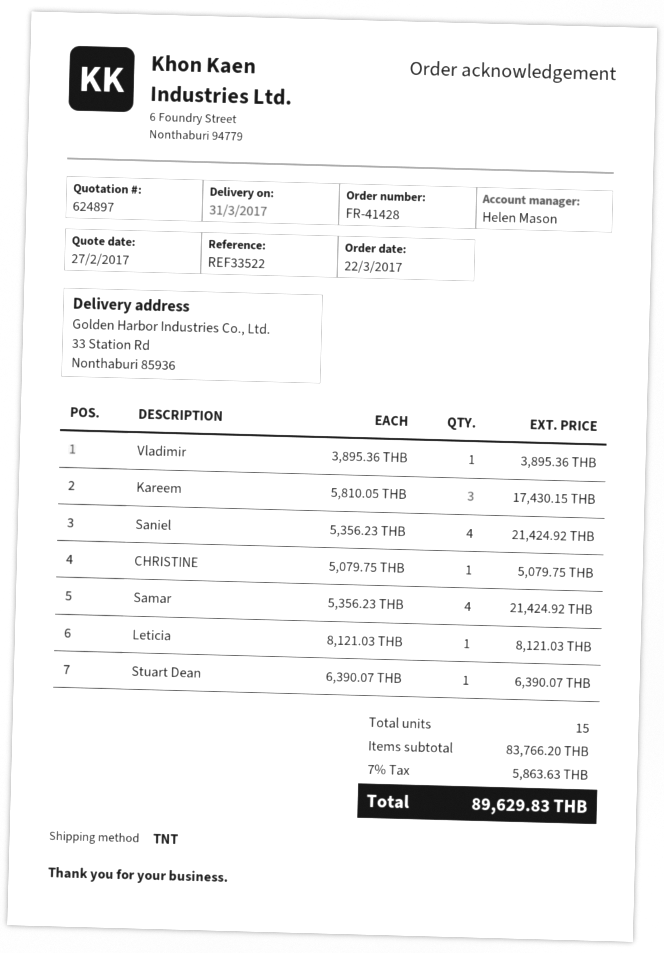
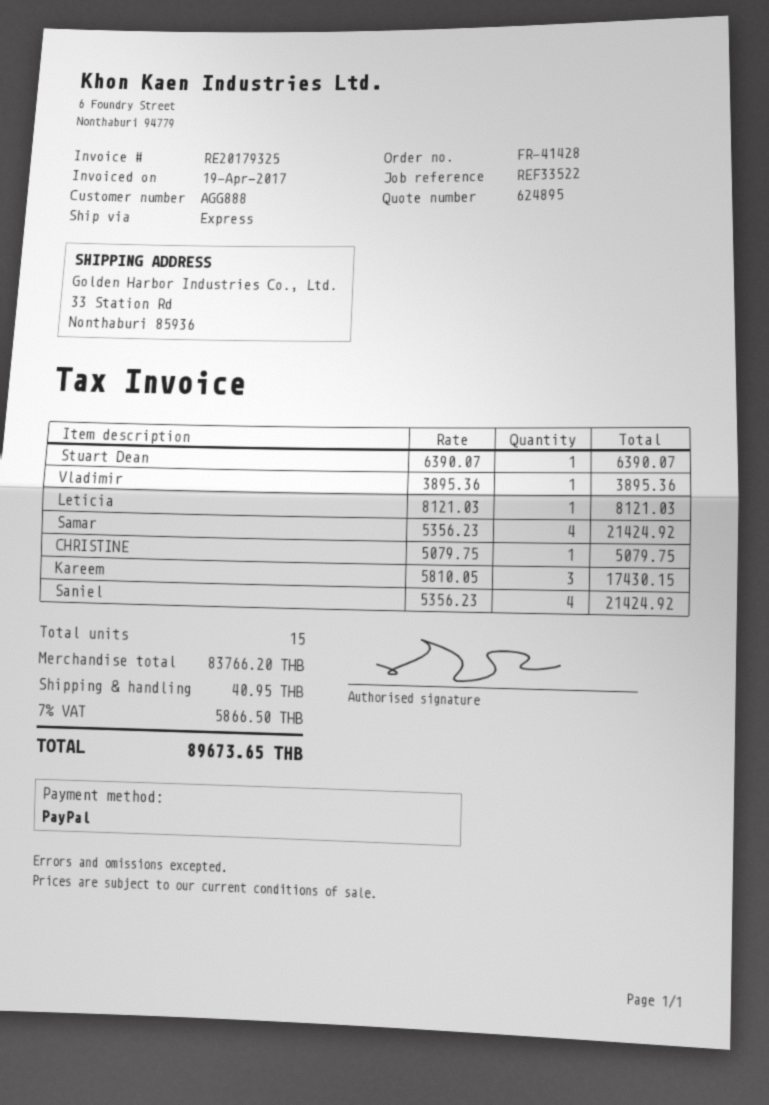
quote number: 624897 -> 624895
shipping method: TNT -> express
shipping: none -> 40.95
tax: 7% = 5863.63 -> 7% = 5866.50
total: 89629.83 -> 89673.65

